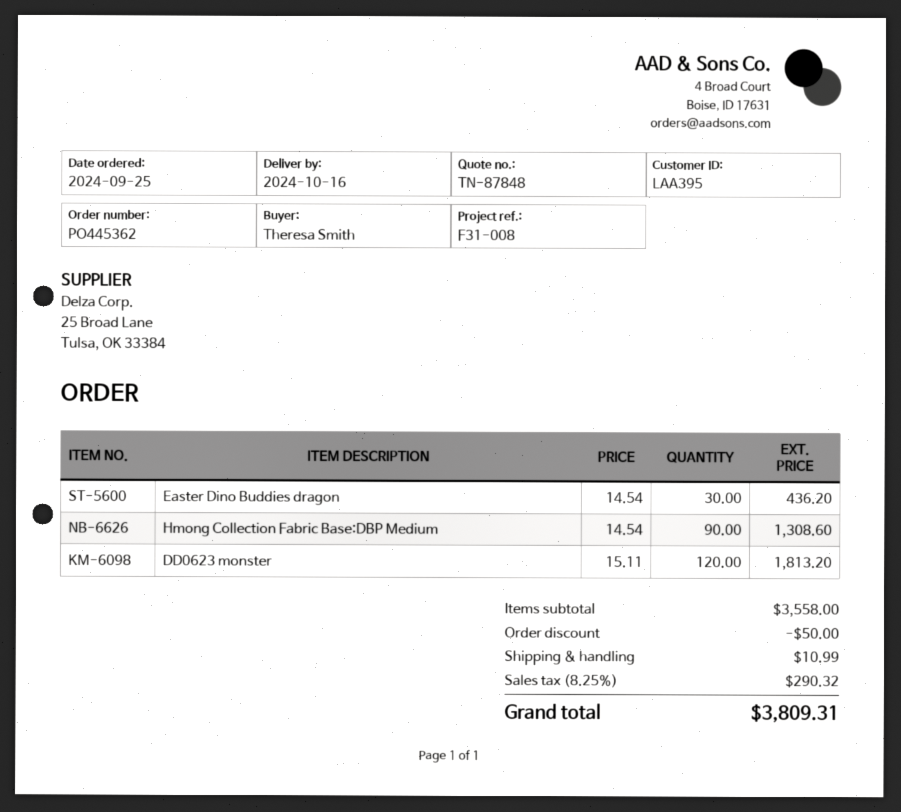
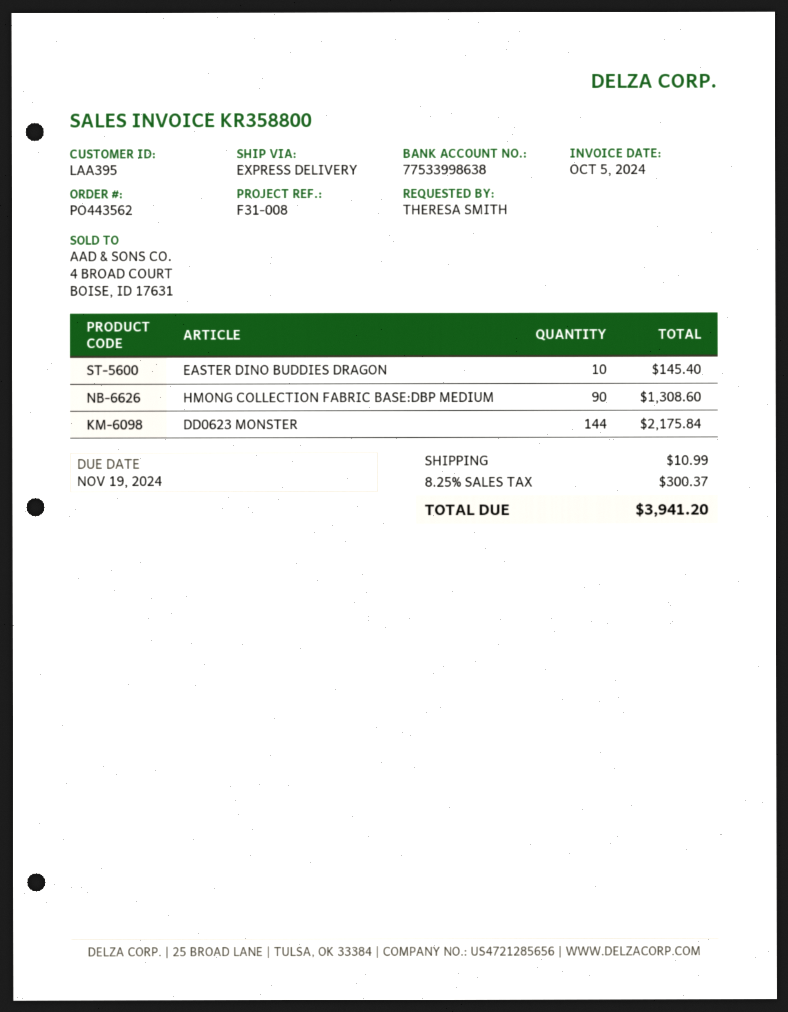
order number: PO445362 -> PO443562
Easter Dino Buddies dragon: 30 for 436.20 -> 10 for 145.40
DD0623 monster: 120 for 1813.20 -> 144 for 2175.84
discount: 50.00 -> none
tax: 8.25% = 290.32 -> 8.25% = 300.37
total: 3809.31 -> 3941.20

